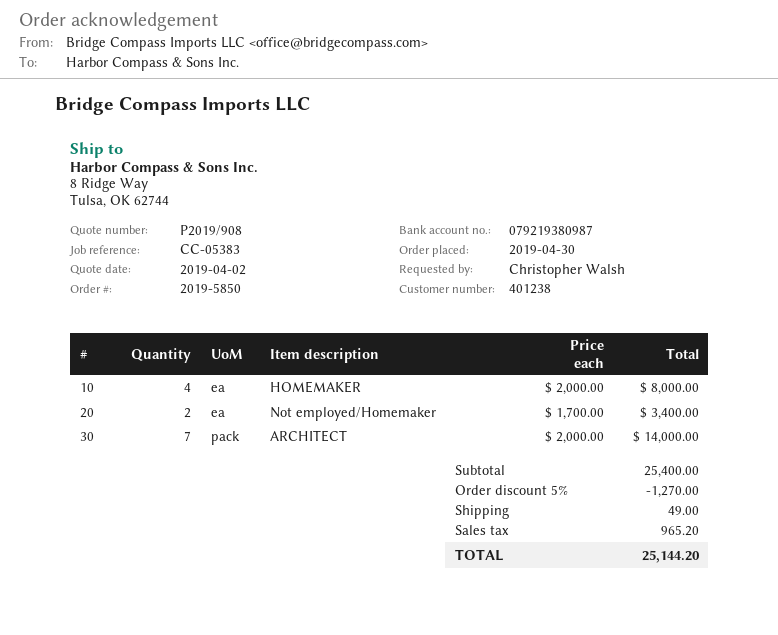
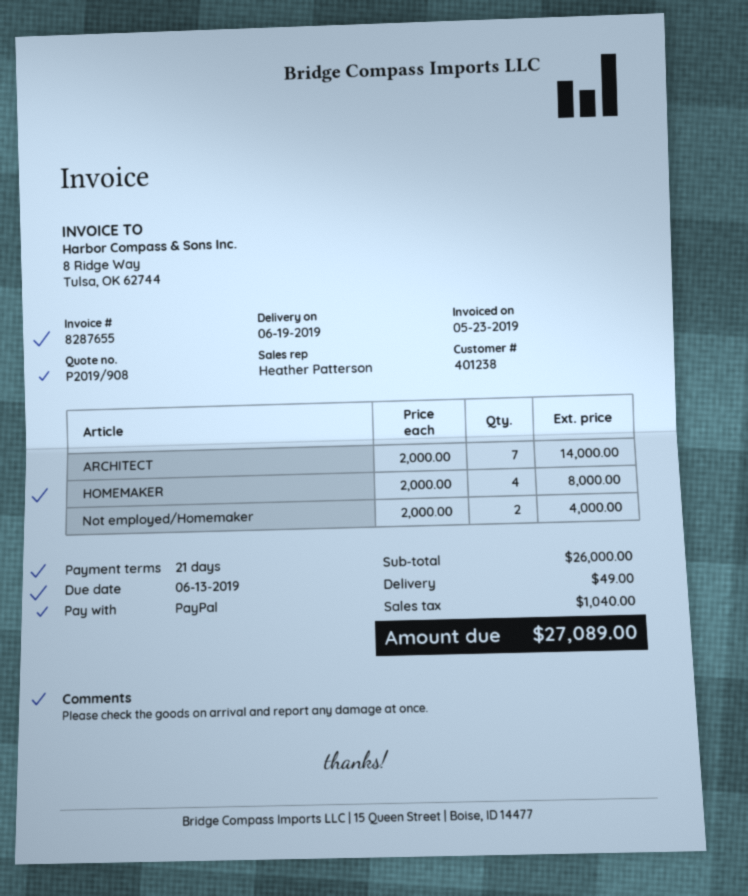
Not employed/Homemaker: 2 x 1700.00 = 3400.00 -> 2 x 2000.00 = 4000.00
subtotal: 25400.00 -> 26000.00
discount: 5% = 1270.00 -> none
tax: 965.20 -> 1040.00
total: 25144.20 -> 27089.00

